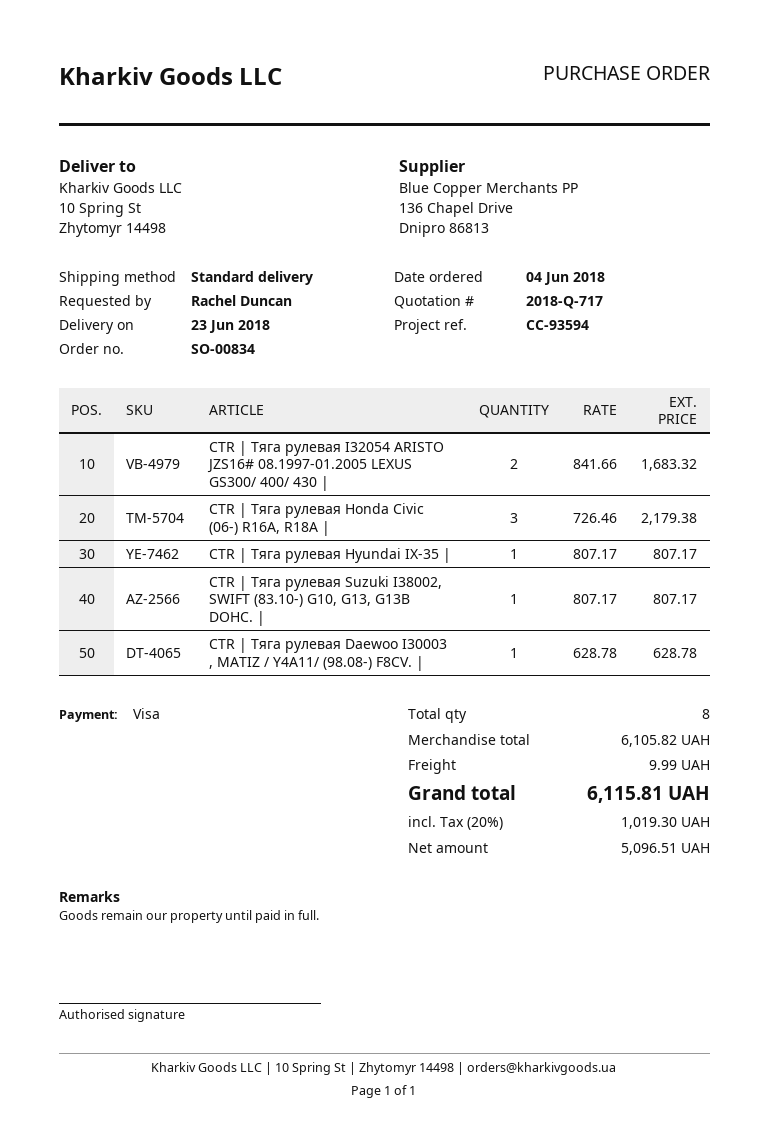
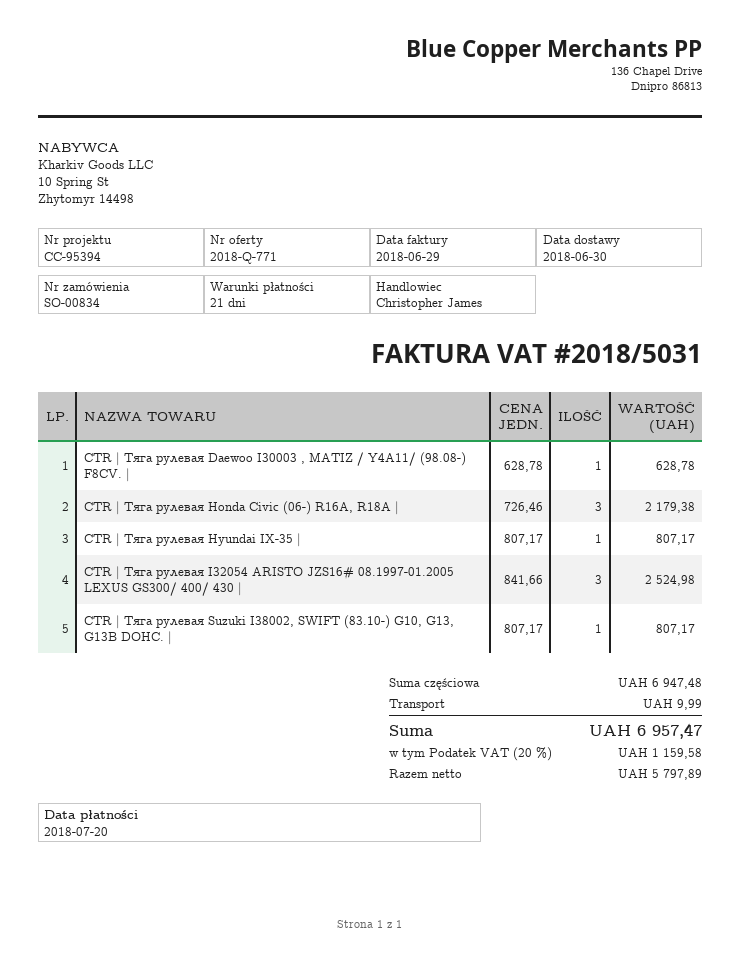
quote number: 2018-Q-717 -> 2018-Q-771
delivery date: 2018-06-23 -> 2018-06-30
reference: CC-93594 -> CC-95394
CTR | Тяга рулевая I32054 ARISTO JZS16# 08.1997-01.2005 LEXUS GS300/ 400/ 430 |: 2 x 841.66 = 1683.32 -> 3 x 841.66 = 2524.98
subtotal: 6105.82 -> 6947.48
net: 5096.51 -> 5797.89
tax: 20% = 1019.30 -> 20% = 1159.58
total: 6115.81 -> 6957.47

